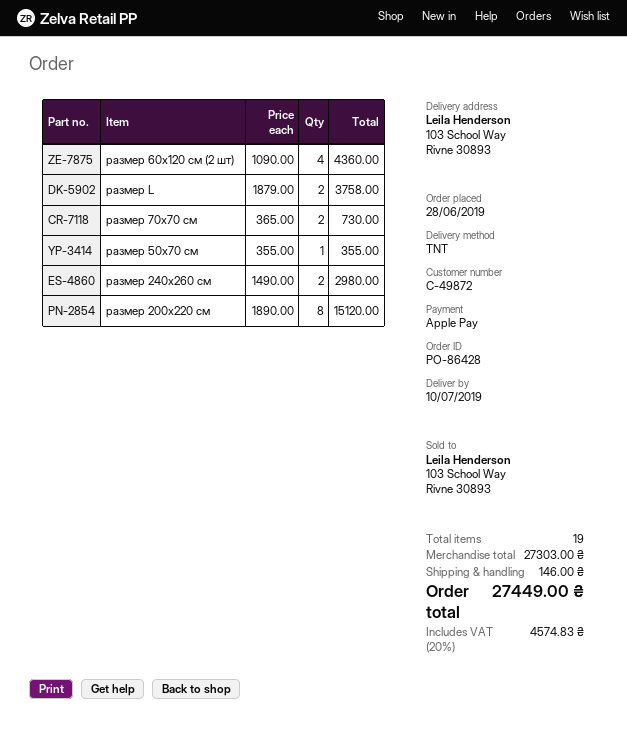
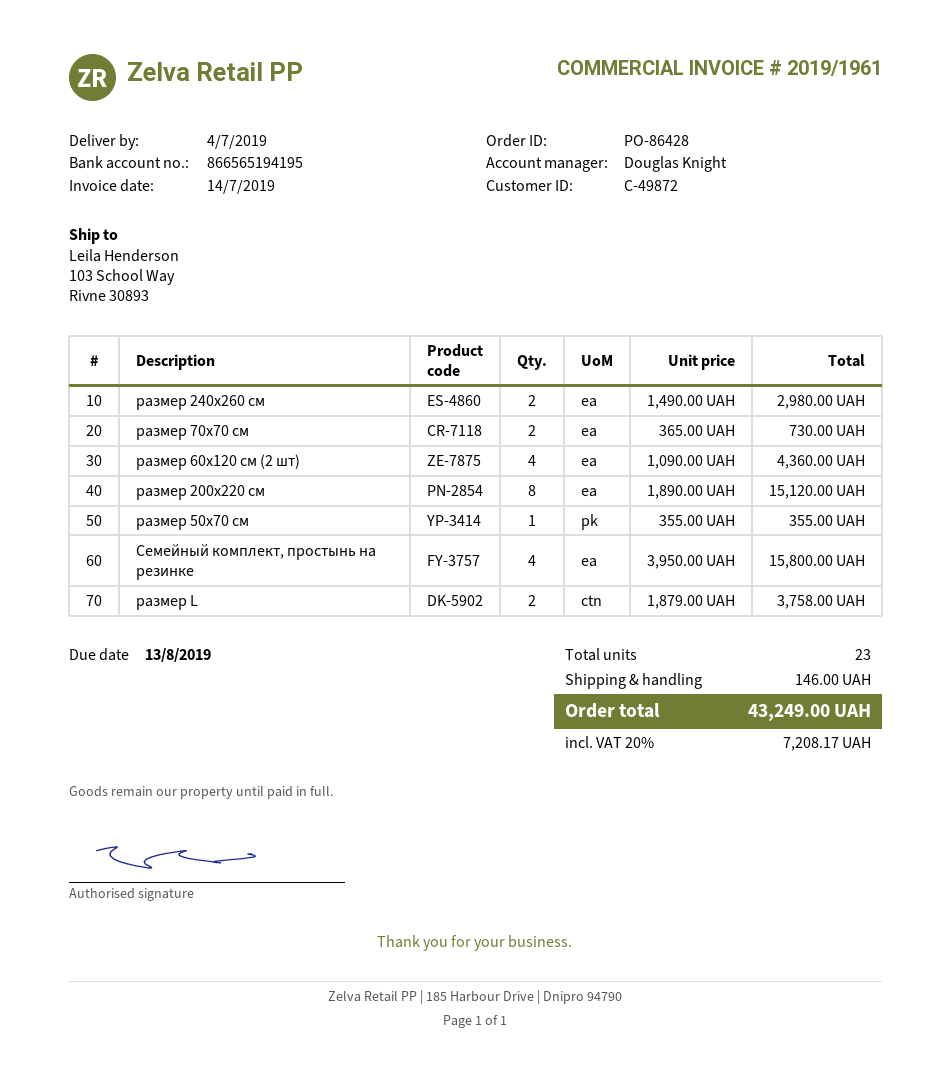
delivery date: 2019-07-10 -> 2019-07-04
Семейный комплект, простынь на резинке: none -> 4 x 3950.00 = 15800.00
total quantity: 19 -> 23
tax: 20% = 4574.83 -> 20% = 7208.17
total: 27449.00 -> 43249.00

